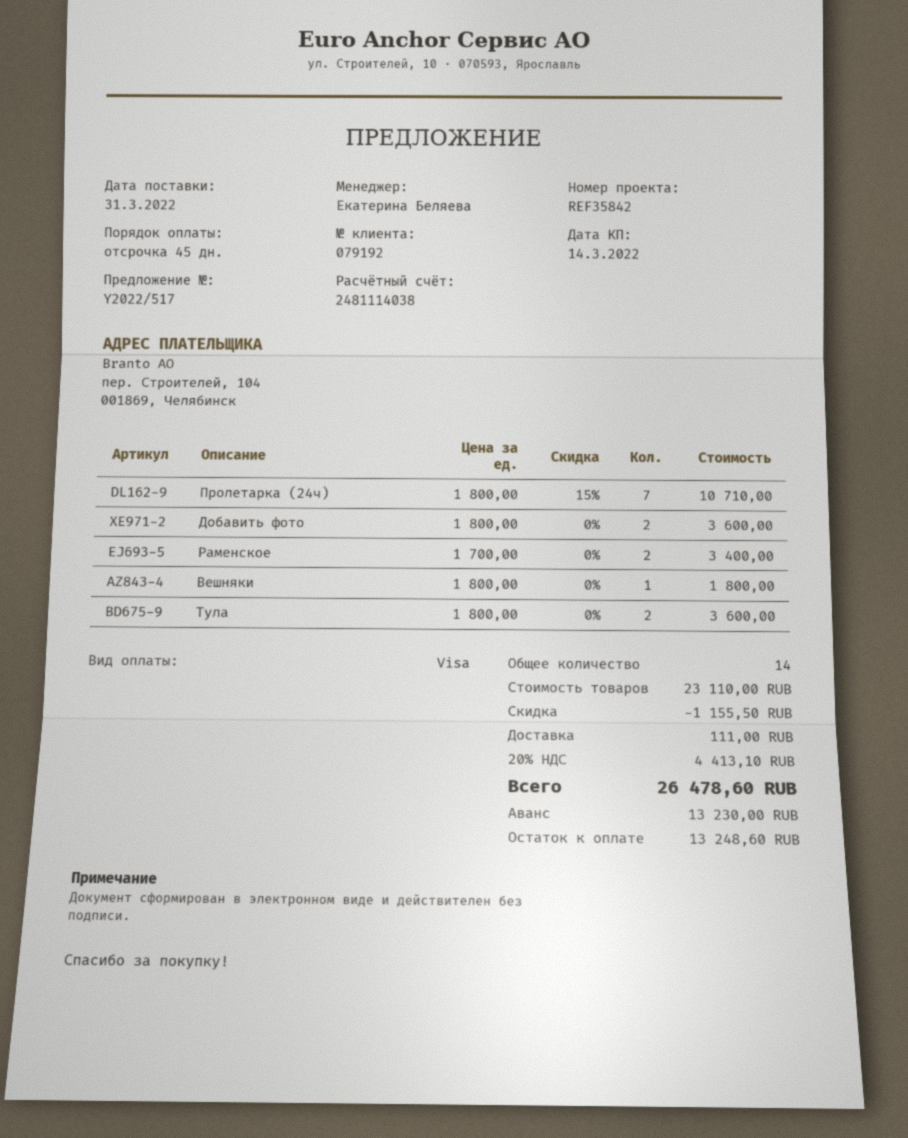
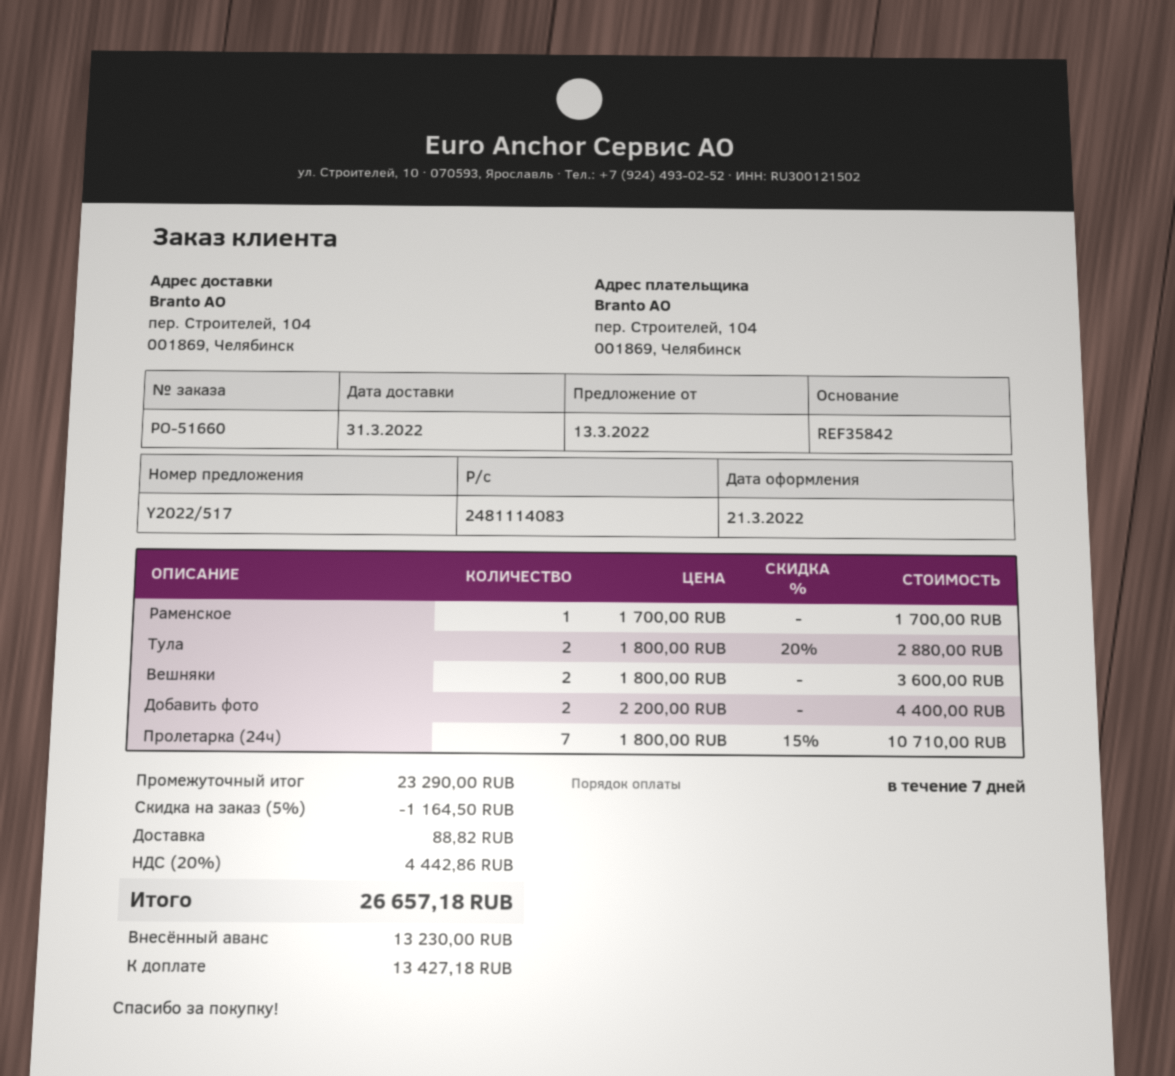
quote date: 2022-03-14 -> 2022-03-13
payment terms: 45 days -> 7 days
bank account: 2481114038 -> 2481114083
Добавить фото: 2 x 1800.00 = 3600.00 -> 2 x 2200.00 = 4400.00
Раменское: 2 x 1700.00 = 3400.00 -> 1 x 1700.00 = 1700.00
Вешняки: 1 x 1800.00 = 1800.00 -> 2 x 1800.00 = 3600.00
Тула: 2 x 1800.00 = 3600.00 -> 2 x 1800.00 - 20% = 2880.00
subtotal: 23110.00 -> 23290.00
discount: 1155.50 -> 1164.50
shipping: 111.00 -> 88.82
tax: 20% = 4413.10 -> 20% = 4442.86
total: 26478.60 -> 26657.18
balance: 13248.60 -> 13427.18

